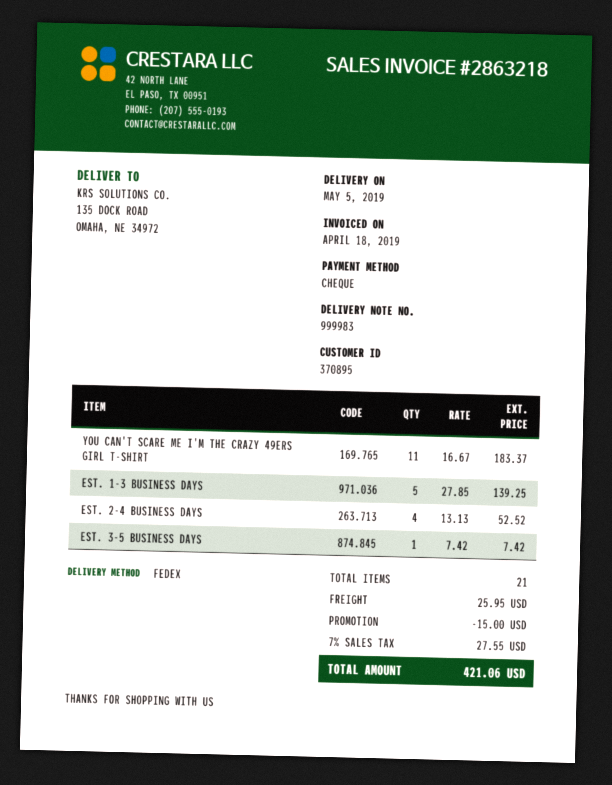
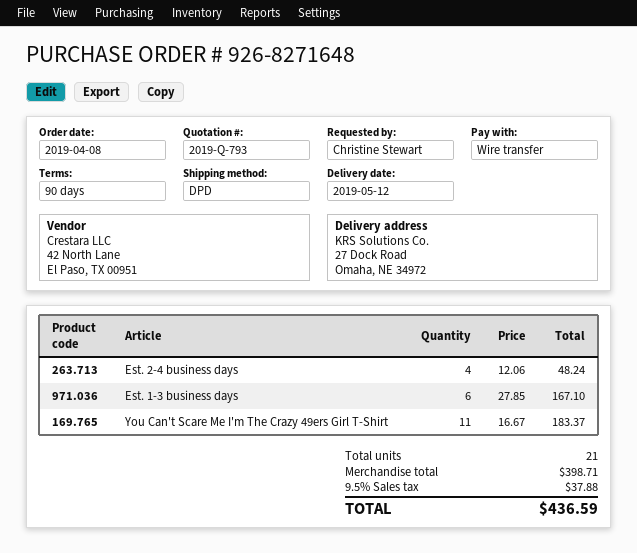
delivery date: 2019-05-05 -> 2019-05-12
payment method: cheque -> bank transfer
shipping method: FedEx -> DPD
ship to: 135 DOCK ROAD, OMAHA, NE 34972 -> 27 Dock Road, Omaha, NE 34972
EST. 1-3 BUSINESS DAYS: 5 x 27.85 = 139.25 -> 6 x 27.85 = 167.10
EST. 2-4 BUSINESS DAYS: 4 x 13.13 = 52.52 -> 4 x 12.06 = 48.24
EST. 3-5 BUSINESS DAYS: 1 x 7.42 = 7.42 -> none
discount: 15.00 -> none
shipping: 25.95 -> none
tax: 7% = 27.55 -> 9.5% = 37.88
total: 421.06 -> 436.59

